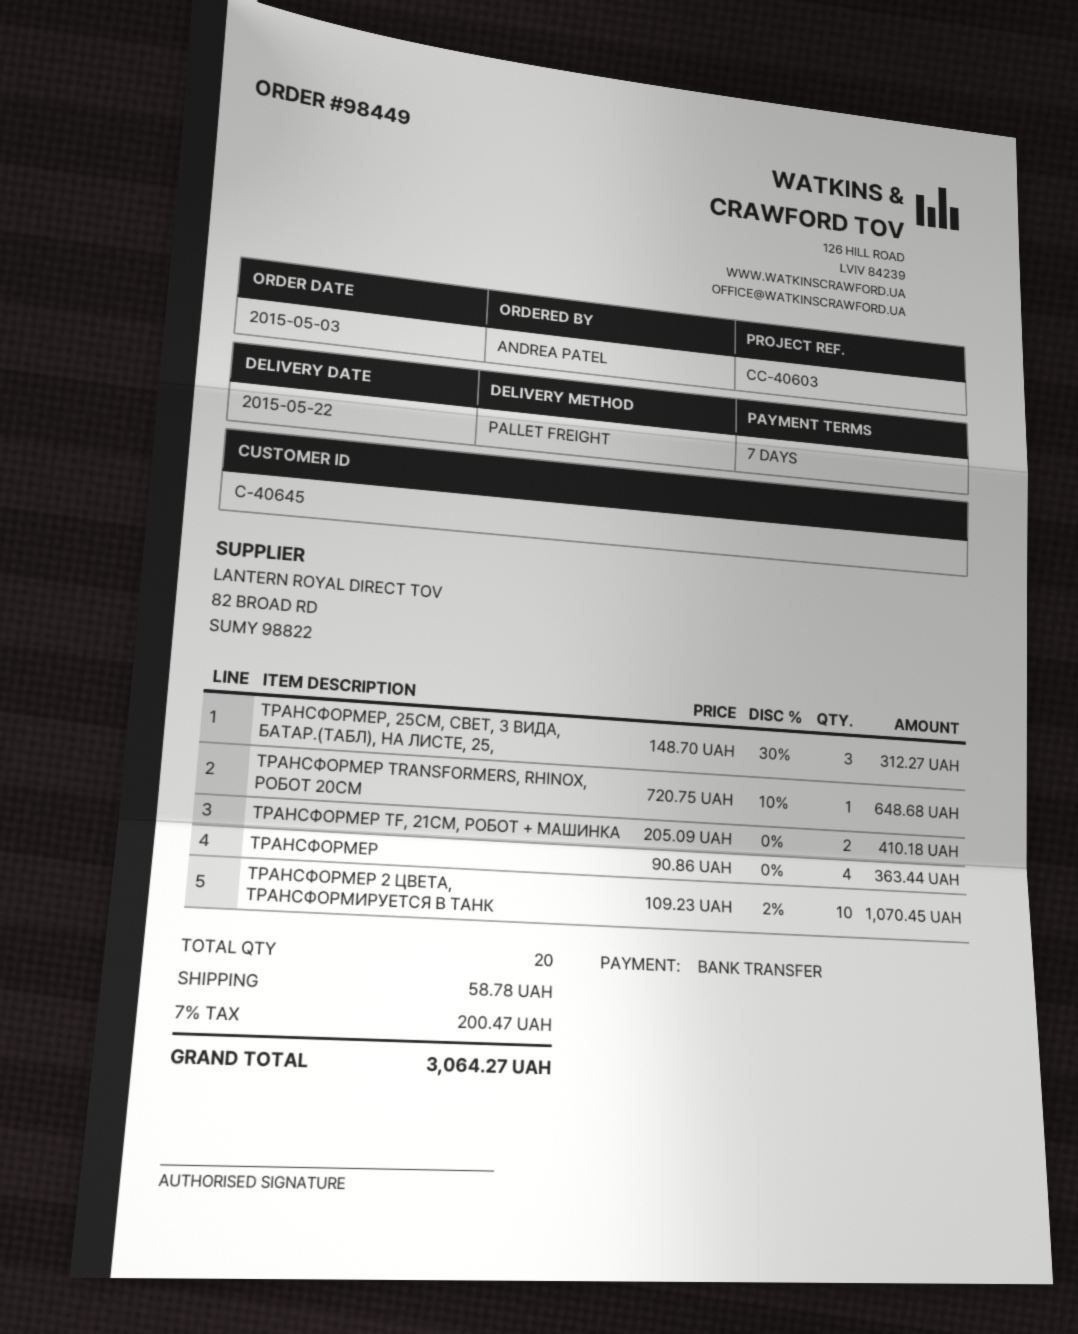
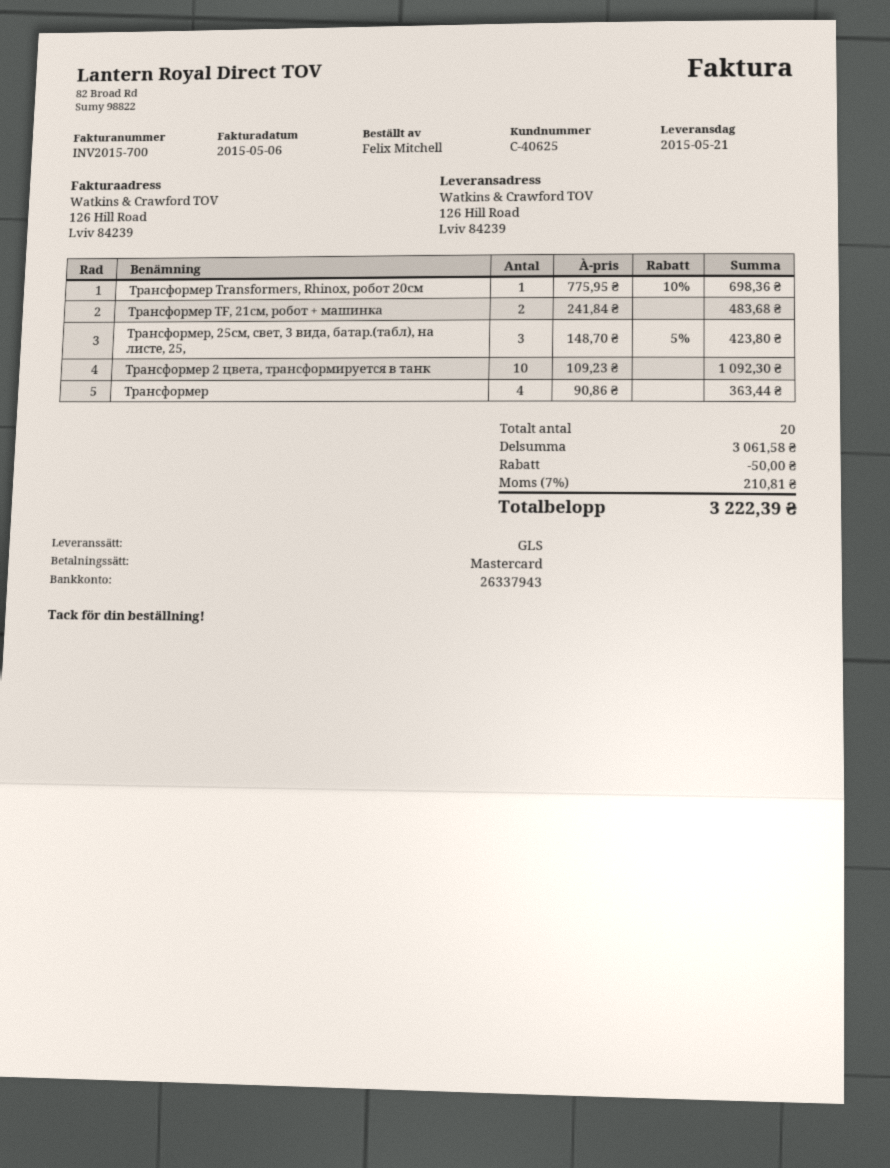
delivery date: 2015-05-22 -> 2015-05-21
customer number: C-40645 -> C-40625
ordered by: ANDREA PATEL -> Felix Mitchell
payment method: bank transfer -> Mastercard
shipping method: pallet freight -> GLS
ТРАНСФОРМЕР, 25СМ, СВЕТ, 3 ВИДА, БАТАР.(ТАБЛ), НА ЛИСТЕ, 25,: 3 x 148.70 - 30% = 312.27 -> 3 x 148.70 - 5% = 423.80
ТРАНСФОРМЕР TRANSFORMERS, RHINOX, РОБОТ 20СМ: 1 x 720.75 - 10% = 648.68 -> 1 x 775.95 - 10% = 698.36
ТРАНСФОРМЕР TF, 21СМ, РОБОТ + МАШИНКА: 2 x 205.09 = 410.18 -> 2 x 241.84 = 483.68
ТРАНСФОРМЕР 2 ЦВЕТА, ТРАНСФОРМИРУЕТСЯ В ТАНК: 10 x 109.23 - 2% = 1070.45 -> 10 x 109.23 = 1092.30
discount: none -> 50.00
shipping: 58.78 -> none
tax: 7% = 200.47 -> 7% = 210.81
total: 3064.27 -> 3222.39

